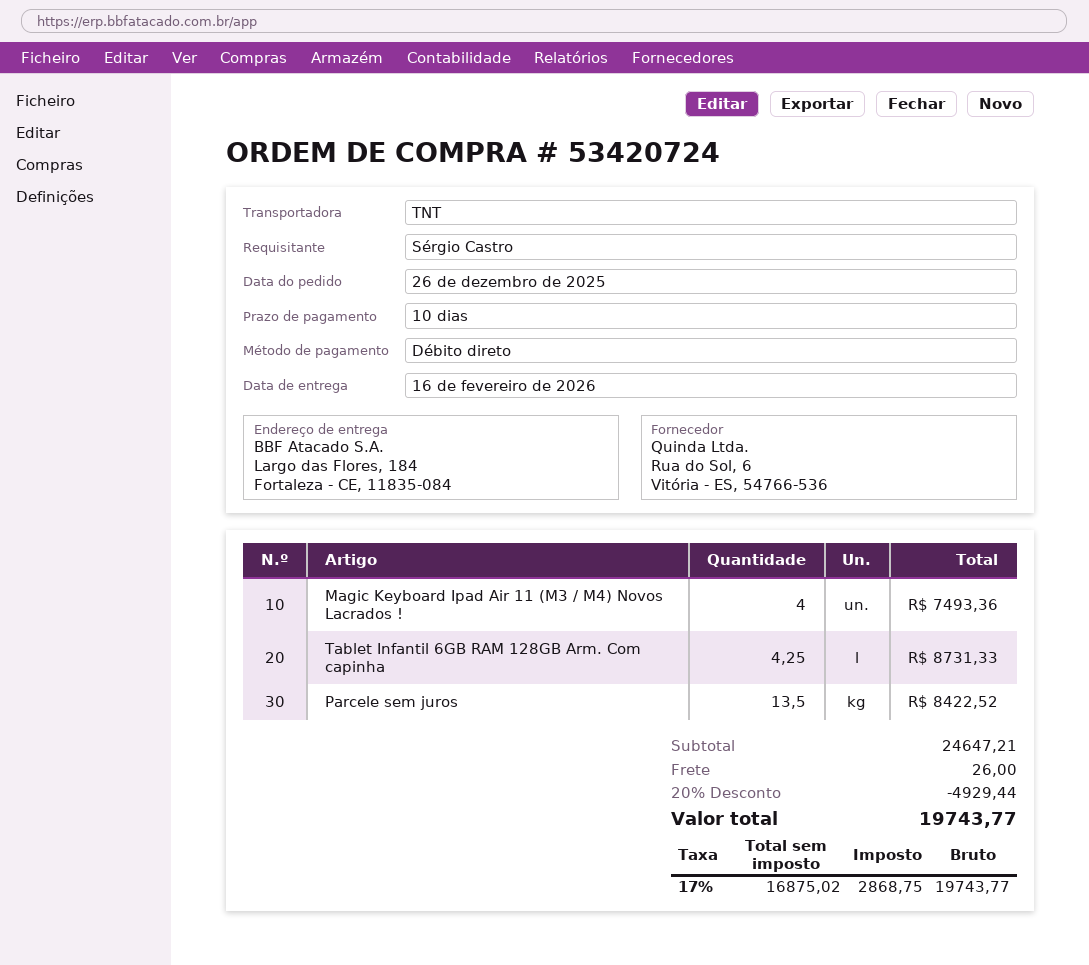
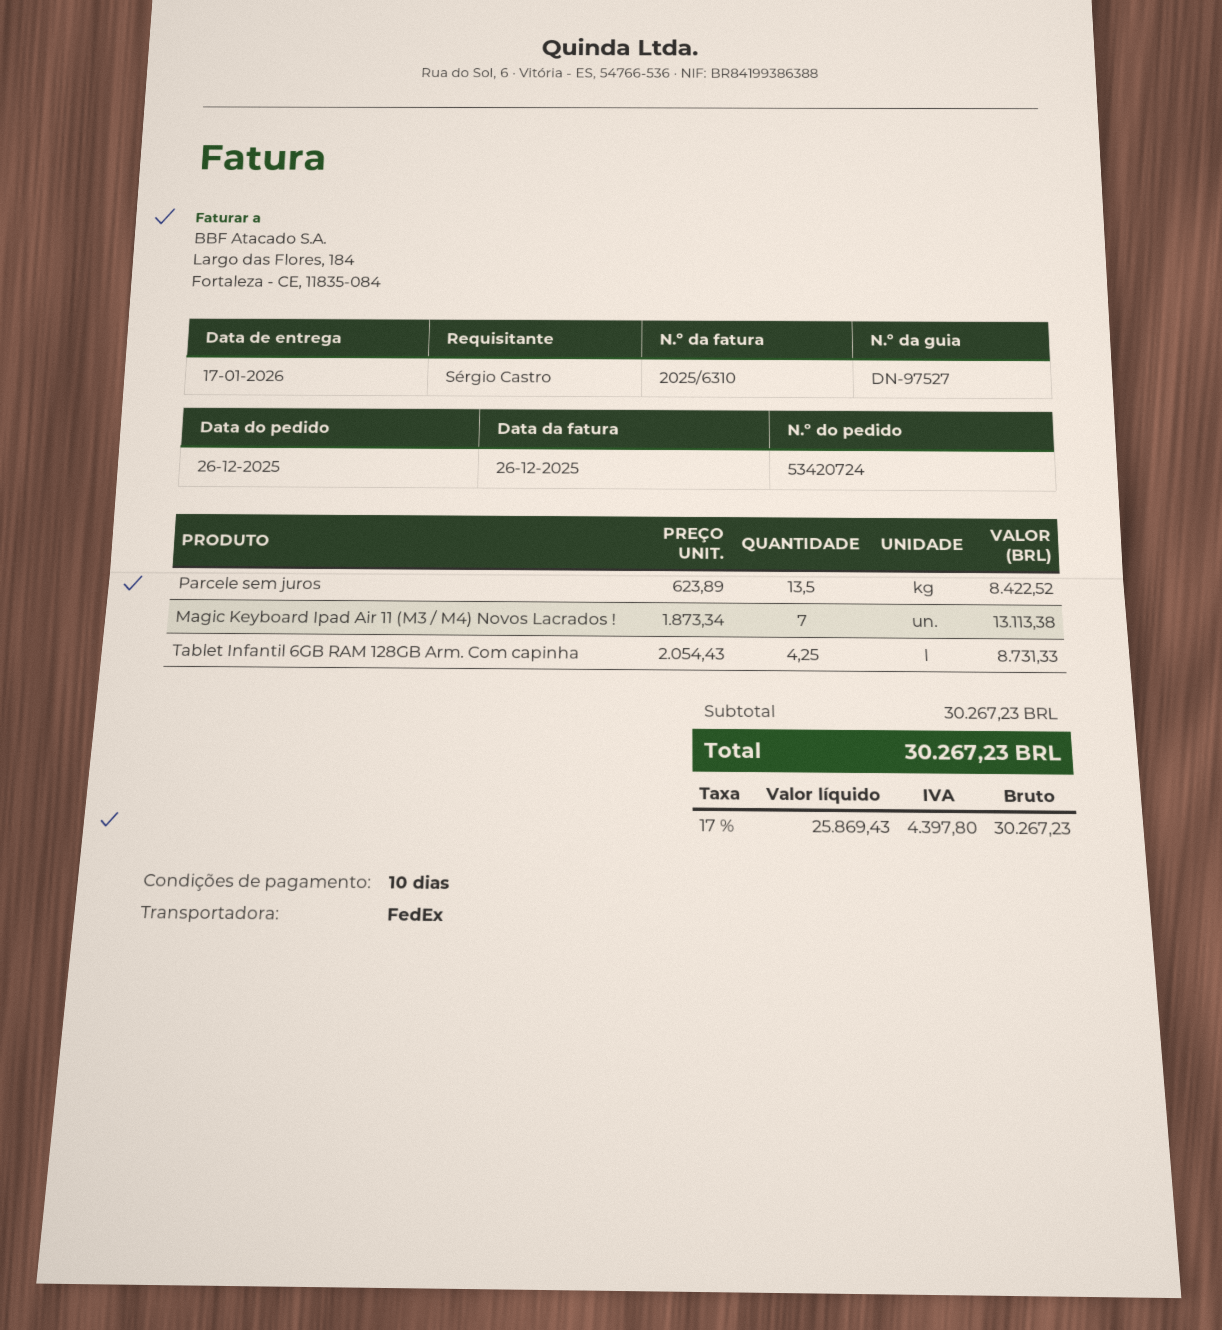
delivery date: 2026-02-16 -> 2026-01-17
shipping method: TNT -> FedEx
Magic Keyboard Ipad Air 11 (M3 / M4) Novos Lacrados !: 4 for 7493.36 -> 7 for 13113.38
subtotal: 24647.21 -> 30267.23
discount: 20% = 4929.44 -> none
shipping: 26.00 -> none
net: 16875.02 -> 25869.43
tax: 17% = 2868.75 -> 17% = 4397.80
total: 19743.77 -> 30267.23

